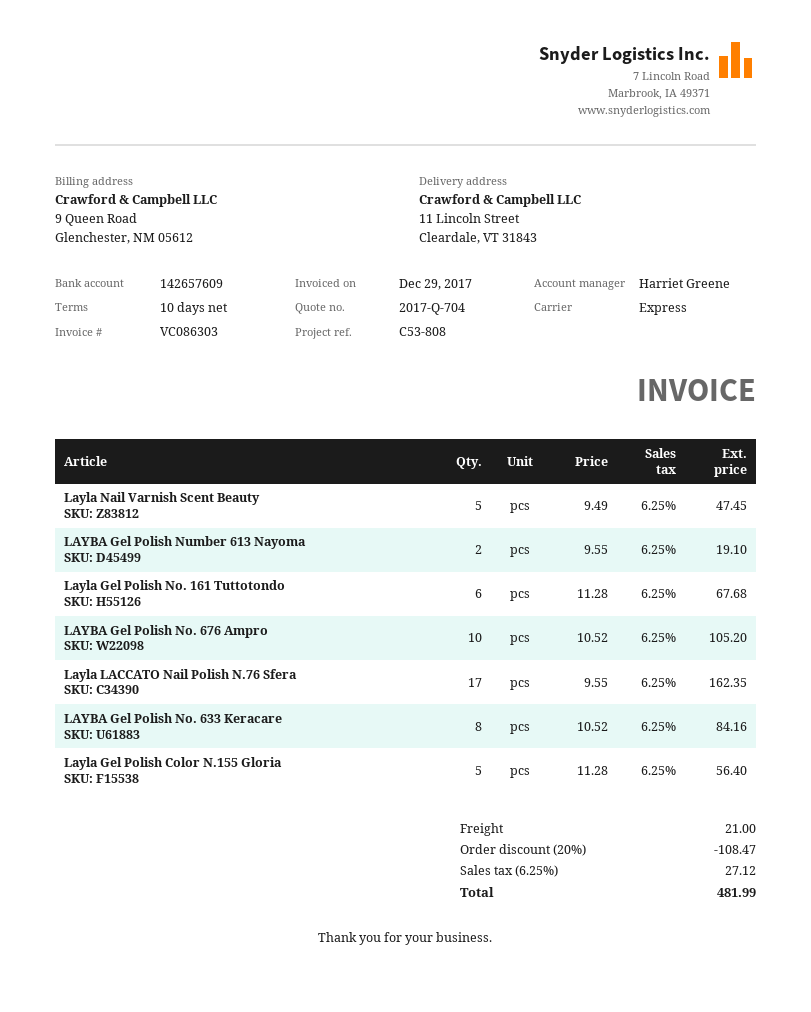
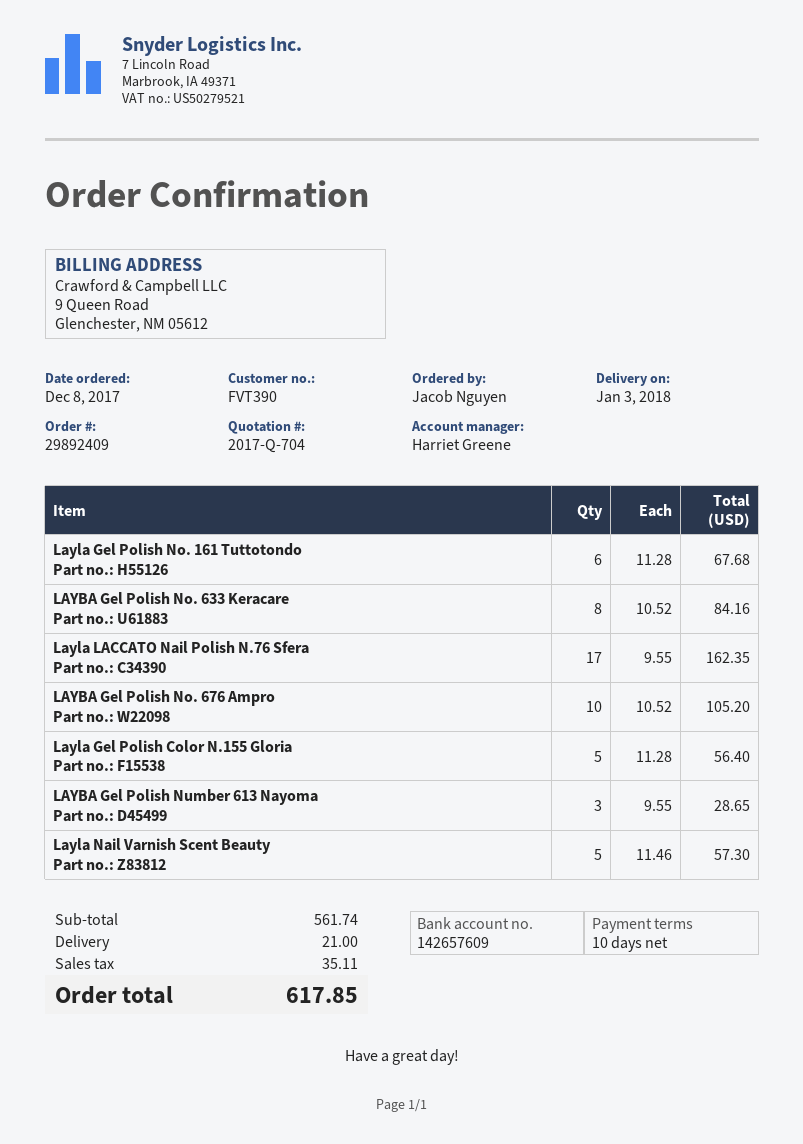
Layla Nail Varnish Scent Beauty: 5 x 9.49 = 47.45 -> 5 x 11.46 = 57.30
LAYBA Gel Polish Number 613 Nayoma: 2 x 9.55 = 19.10 -> 3 x 9.55 = 28.65
discount: 20% = 108.47 -> none
tax: 27.12 -> 35.11
total: 481.99 -> 617.85

